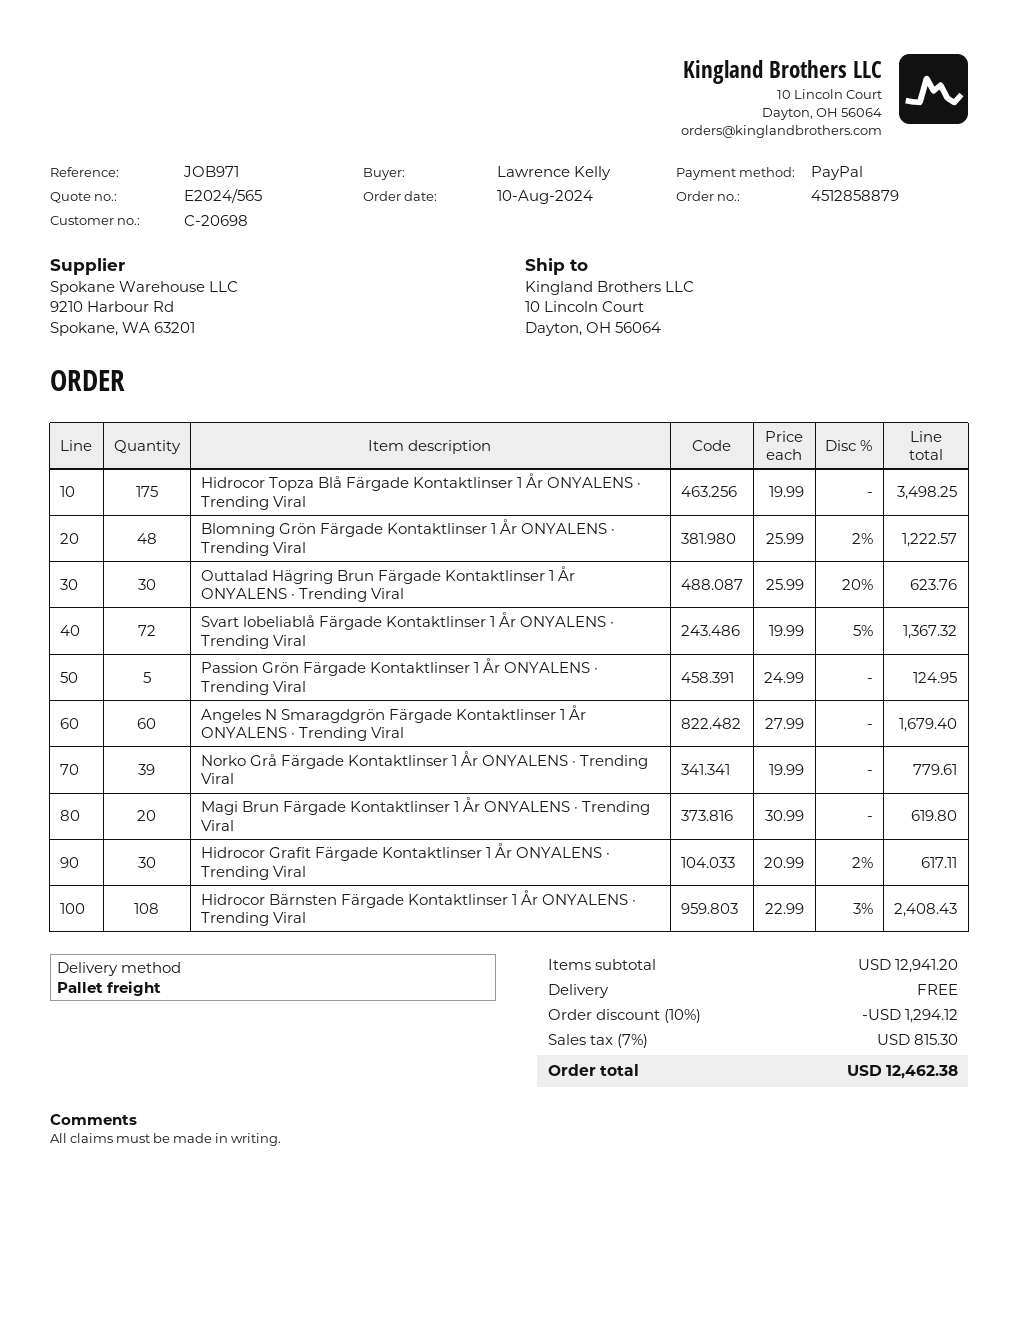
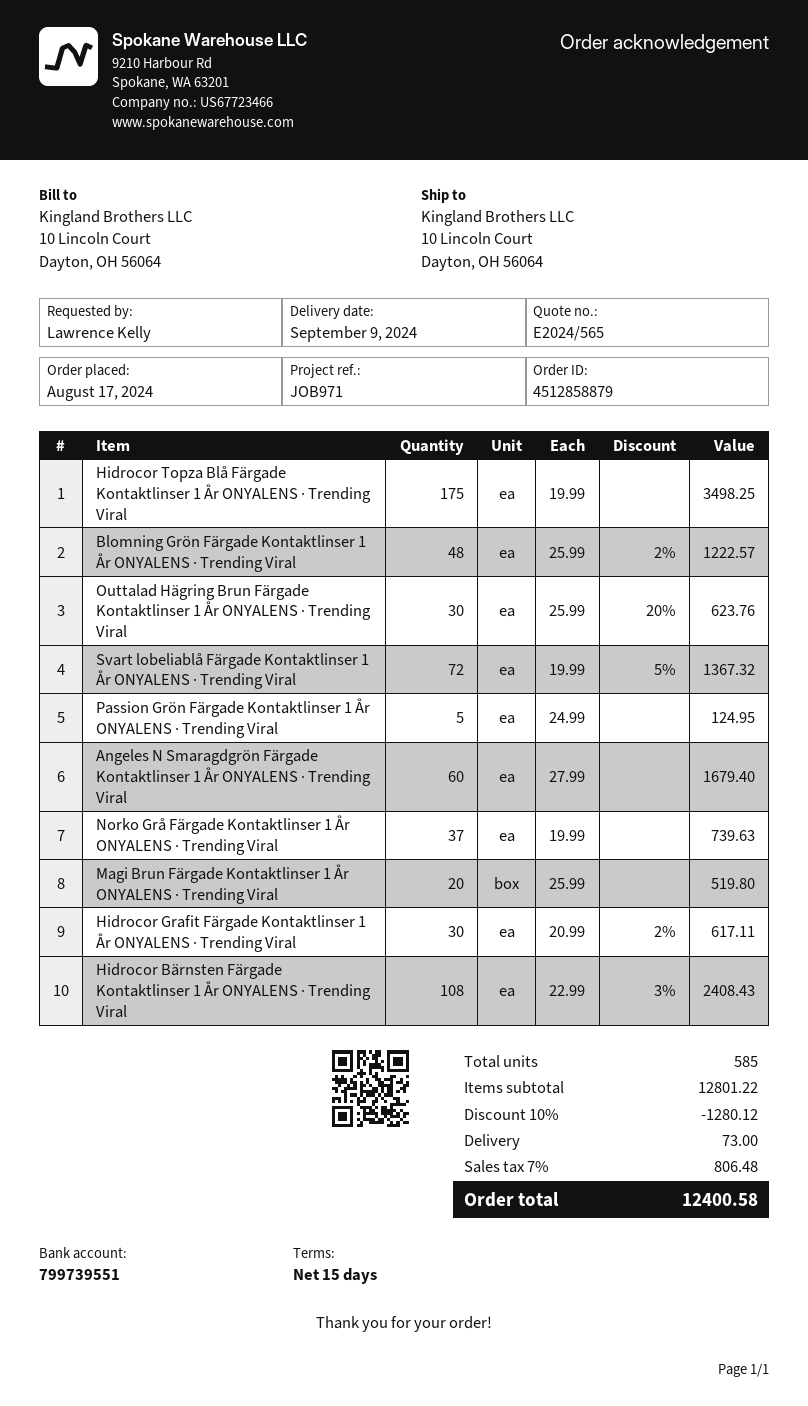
order date: 2024-08-10 -> 2024-08-17
Norko Grå Färgade Kontaktlinser 1 År ONYALENS · Trending Viral: 39 x 19.99 = 779.61 -> 37 x 19.99 = 739.63
Magi Brun Färgade Kontaktlinser 1 År ONYALENS · Trending Viral: 20 x 30.99 = 619.80 -> 20 x 25.99 = 519.80
subtotal: 12941.20 -> 12801.22
discount: 10% = 1294.12 -> 10% = 1280.12
shipping: 0.00 -> 73.00
tax: 7% = 815.30 -> 7% = 806.48
total: 12462.38 -> 12400.58

